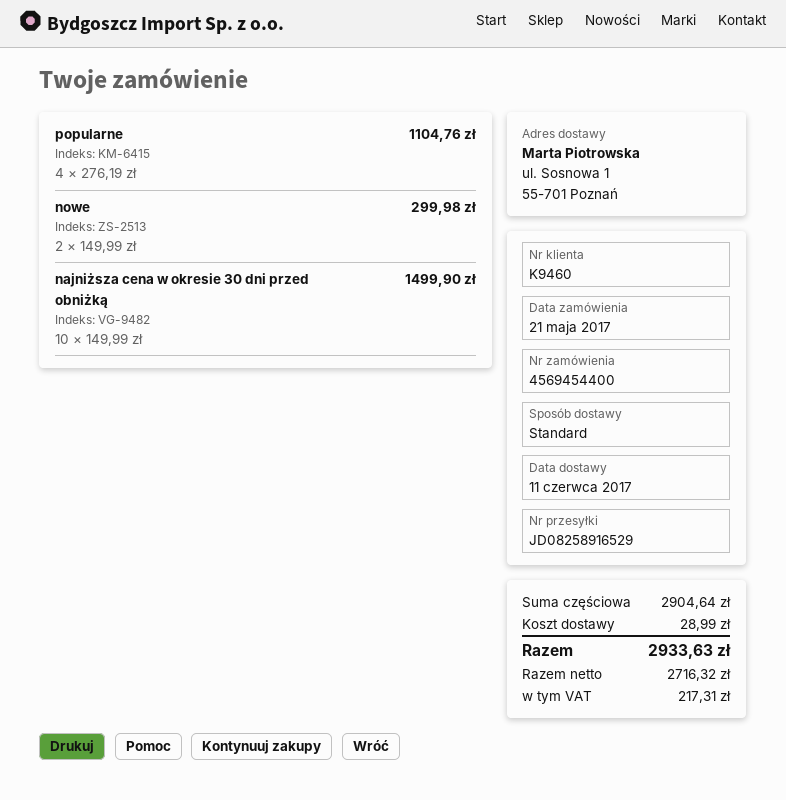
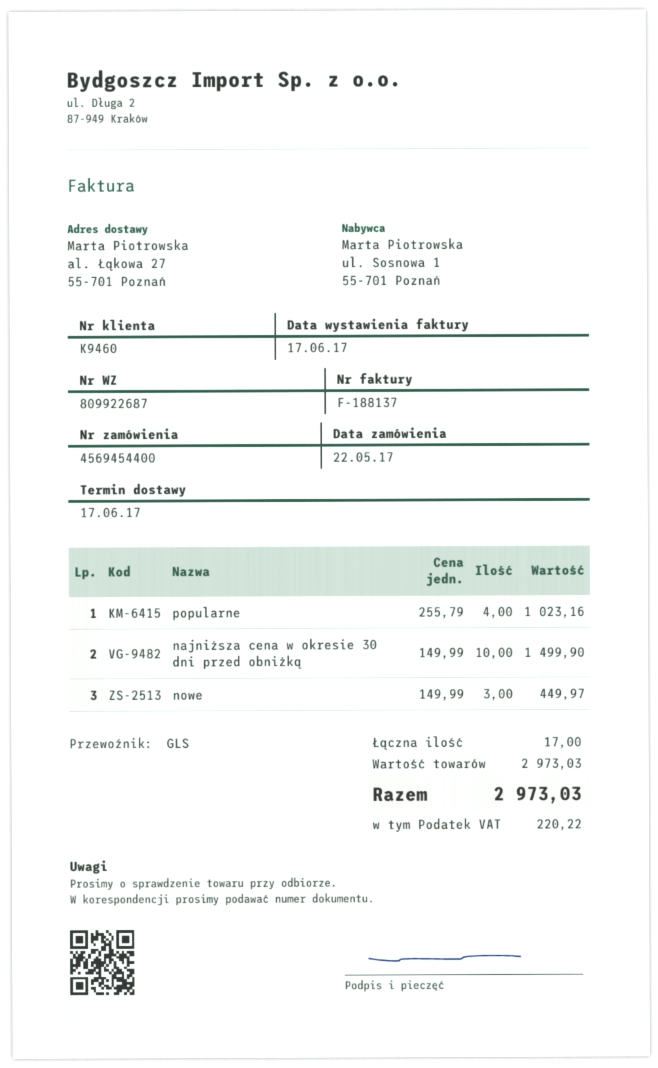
order date: 2017-05-21 -> 2017-05-22
delivery date: 2017-06-11 -> 2017-06-17
shipping method: standard -> GLS
ship to: ul. Sosnowa 1, 55-701 Poznań -> al. Łąkowa 27, 55-701 Poznań
popularne: 4 x 276.19 = 1104.76 -> 4 x 255.79 = 1023.16
nowe: 2 x 149.99 = 299.98 -> 3 x 149.99 = 449.97
subtotal: 2904.64 -> 2973.03
shipping: 28.99 -> none
tax: 217.31 -> 220.22
total: 2933.63 -> 2973.03

